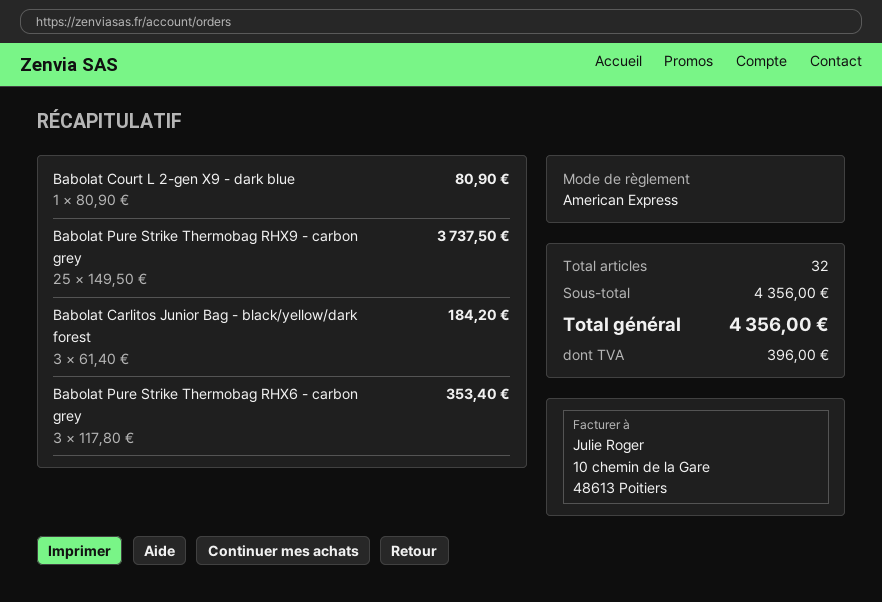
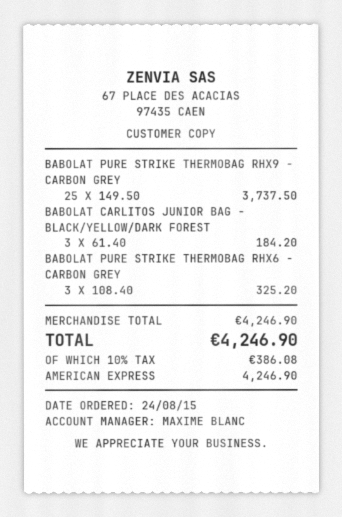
Babolat Court L 2-gen X9 - dark blue: 1 x 80.90 = 80.90 -> none
Babolat Pure Strike Thermobag RHX6 - carbon grey: 3 x 117.80 = 353.40 -> 3 x 108.40 = 325.20
subtotal: 4356.00 -> 4246.90
tax: 396.00 -> 386.08
total: 4356.00 -> 4246.90

